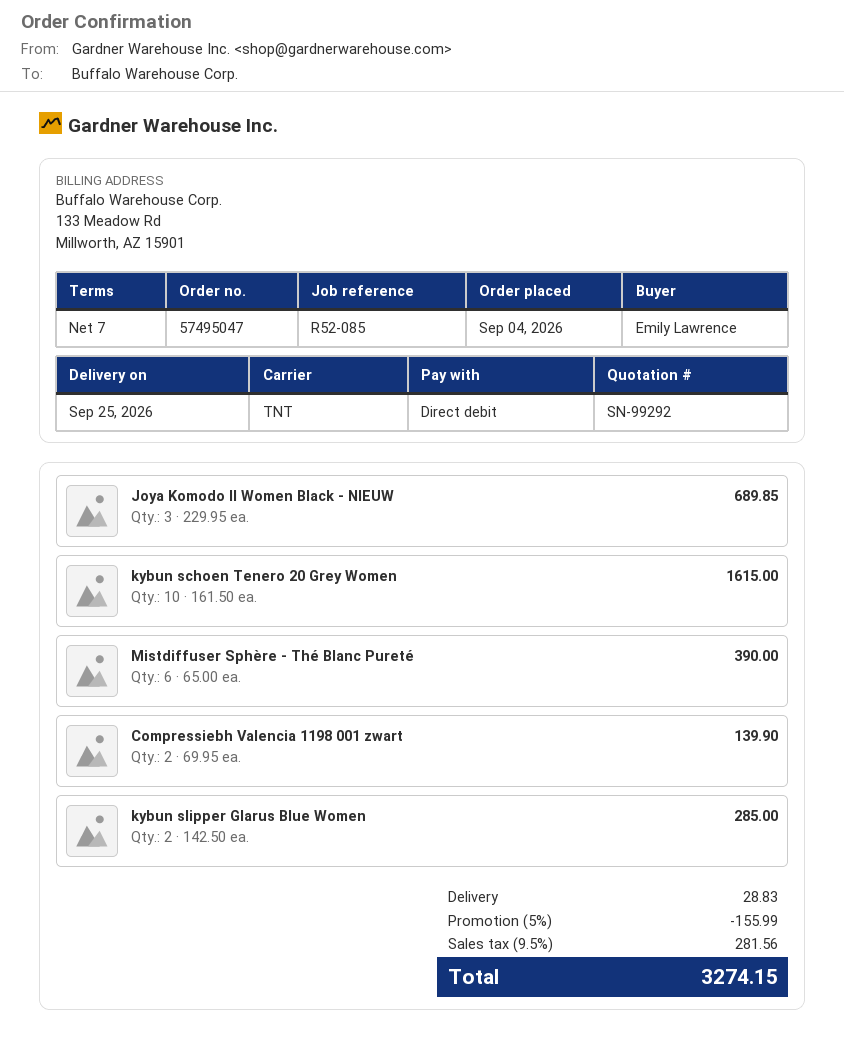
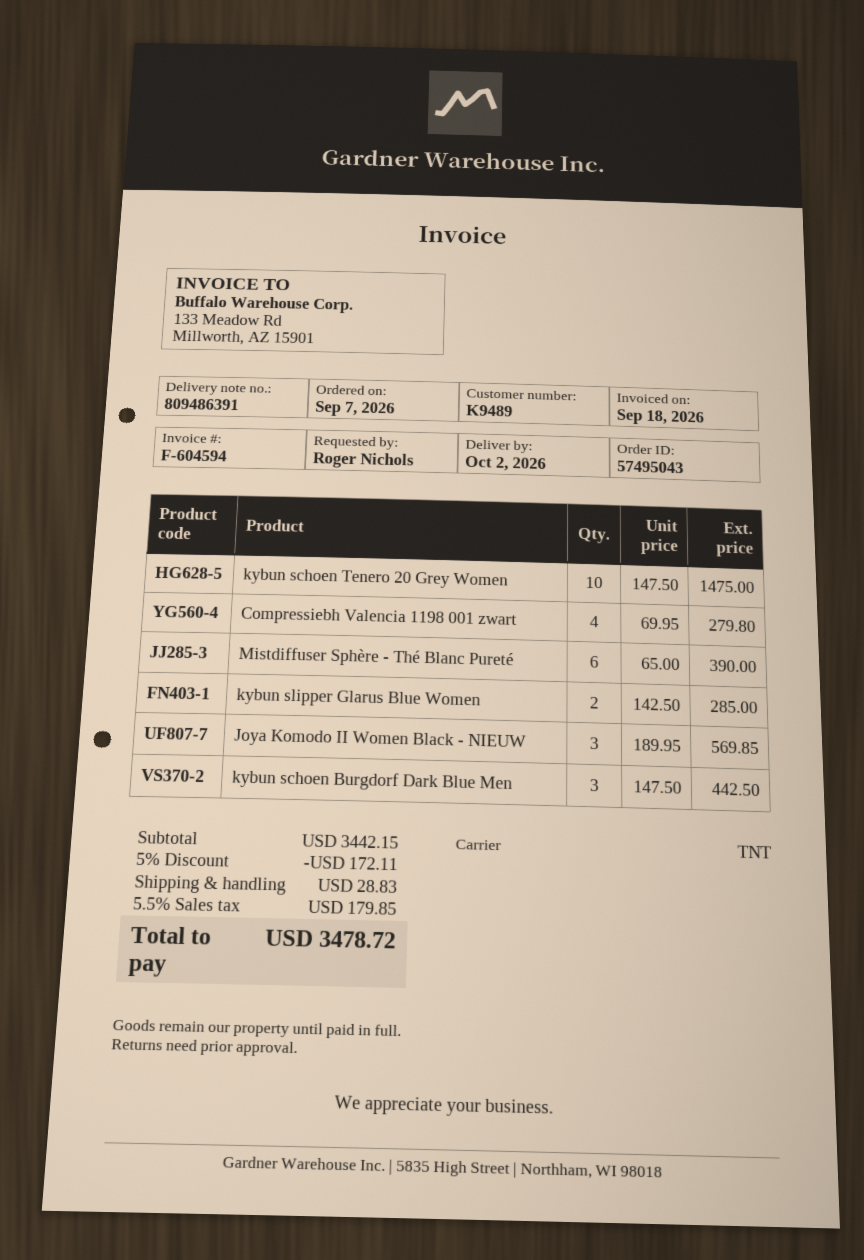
order number: 57495047 -> 57495043
order date: 2026-09-04 -> 2026-09-07
delivery date: 2026-09-25 -> 2026-10-02
ordered by: Emily Lawrence -> Roger Nichols
Joya Komodo II Women Black - NIEUW: 3 x 229.95 = 689.85 -> 3 x 189.95 = 569.85
kybun schoen Tenero 20 Grey Women: 10 x 161.50 = 1615.00 -> 10 x 147.50 = 1475.00
Compressiebh Valencia 1198 001 zwart: 2 x 69.95 = 139.90 -> 4 x 69.95 = 279.80
kybun schoen Burgdorf Dark Blue Men: none -> 3 x 147.50 = 442.50
discount: 5% = 155.99 -> 5% = 172.11
tax: 9.5% = 281.56 -> 5.5% = 179.85
total: 3274.15 -> 3478.72

